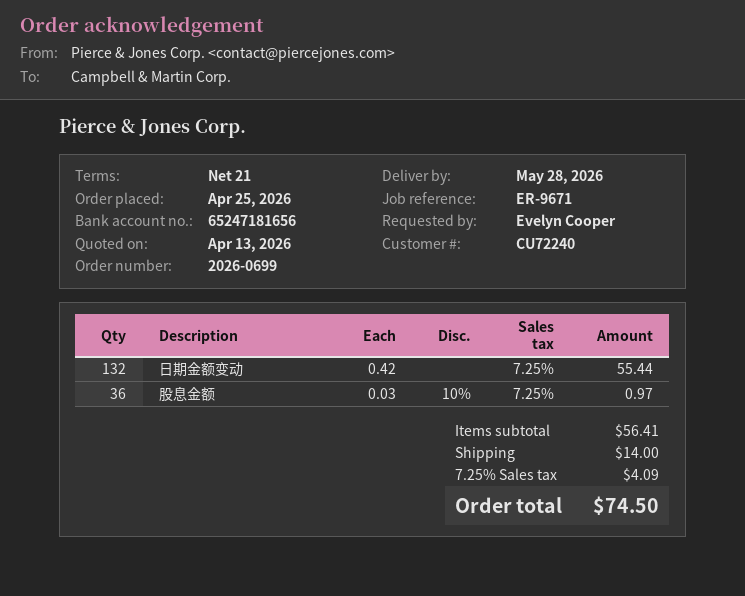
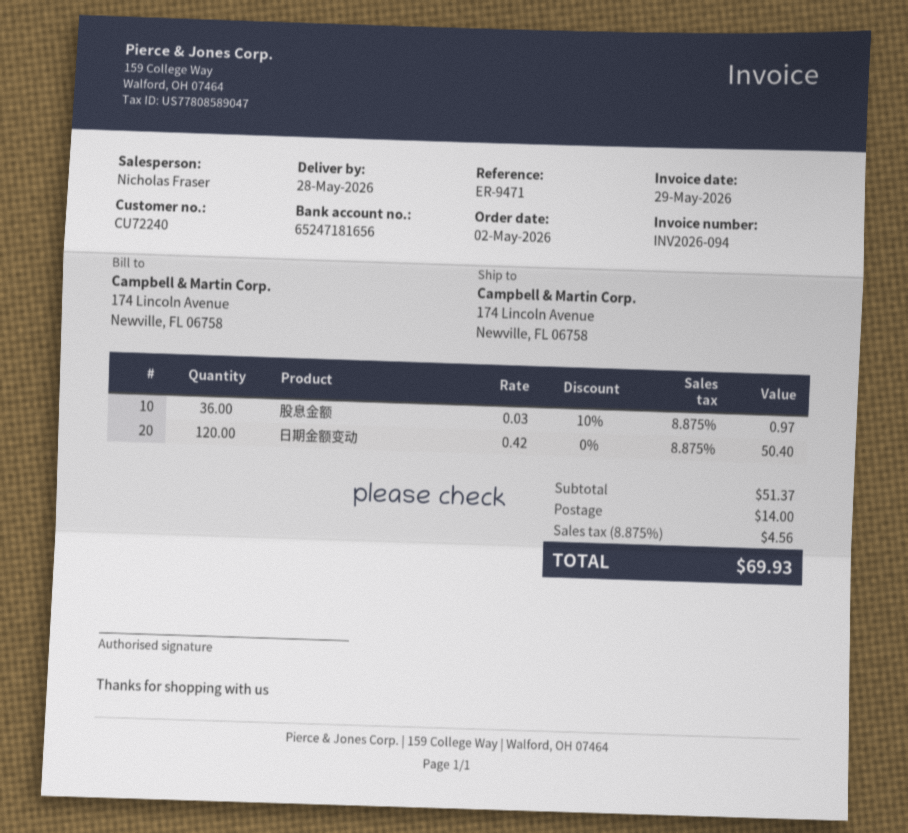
order date: 2026-04-25 -> 2026-05-02
reference: ER-9671 -> ER-9471
日期金额变动: 132 x 0.42 = 55.44 -> 120 x 0.42 = 50.40
subtotal: 56.41 -> 51.37
tax: 7.25% = 4.09 -> 8.875% = 4.56
total: 74.50 -> 69.93

